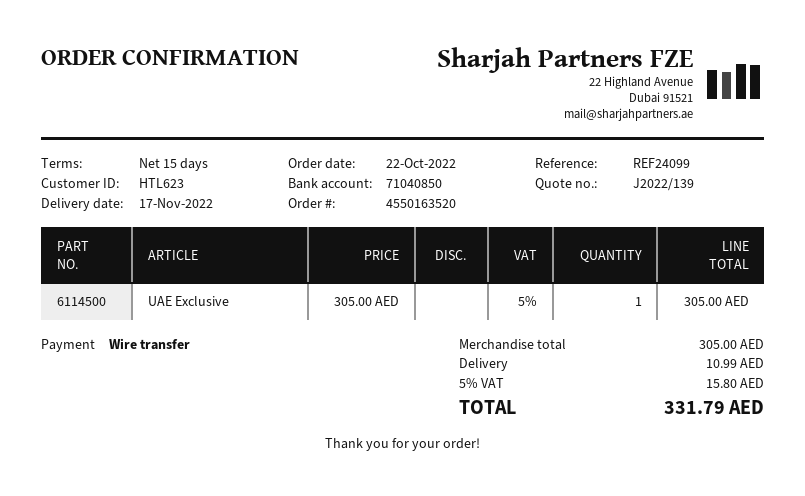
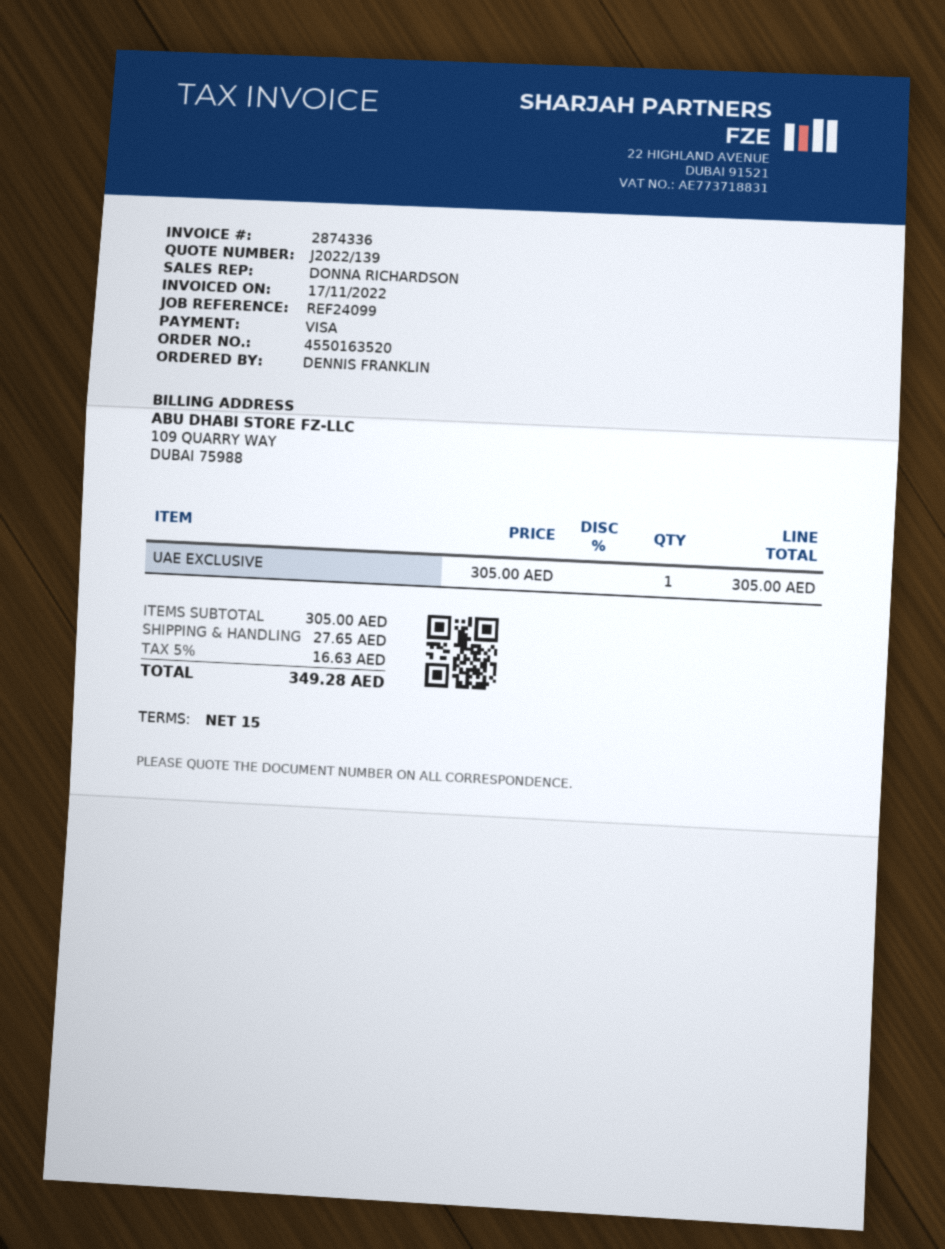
payment method: bank transfer -> Visa
shipping: 10.99 -> 27.65
tax: 5% = 15.80 -> 5% = 16.63
total: 331.79 -> 349.28

